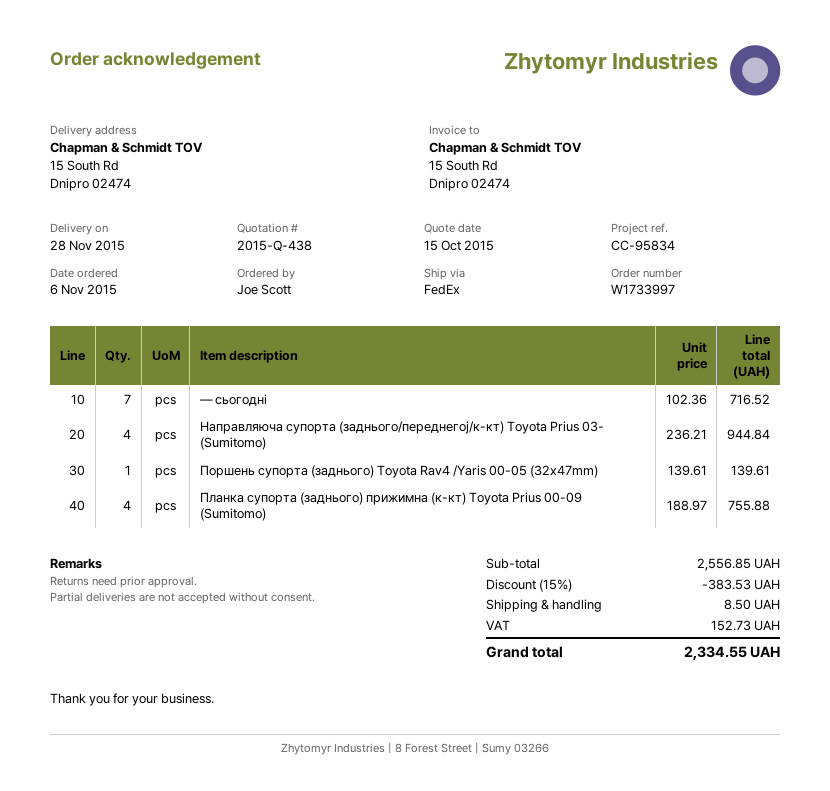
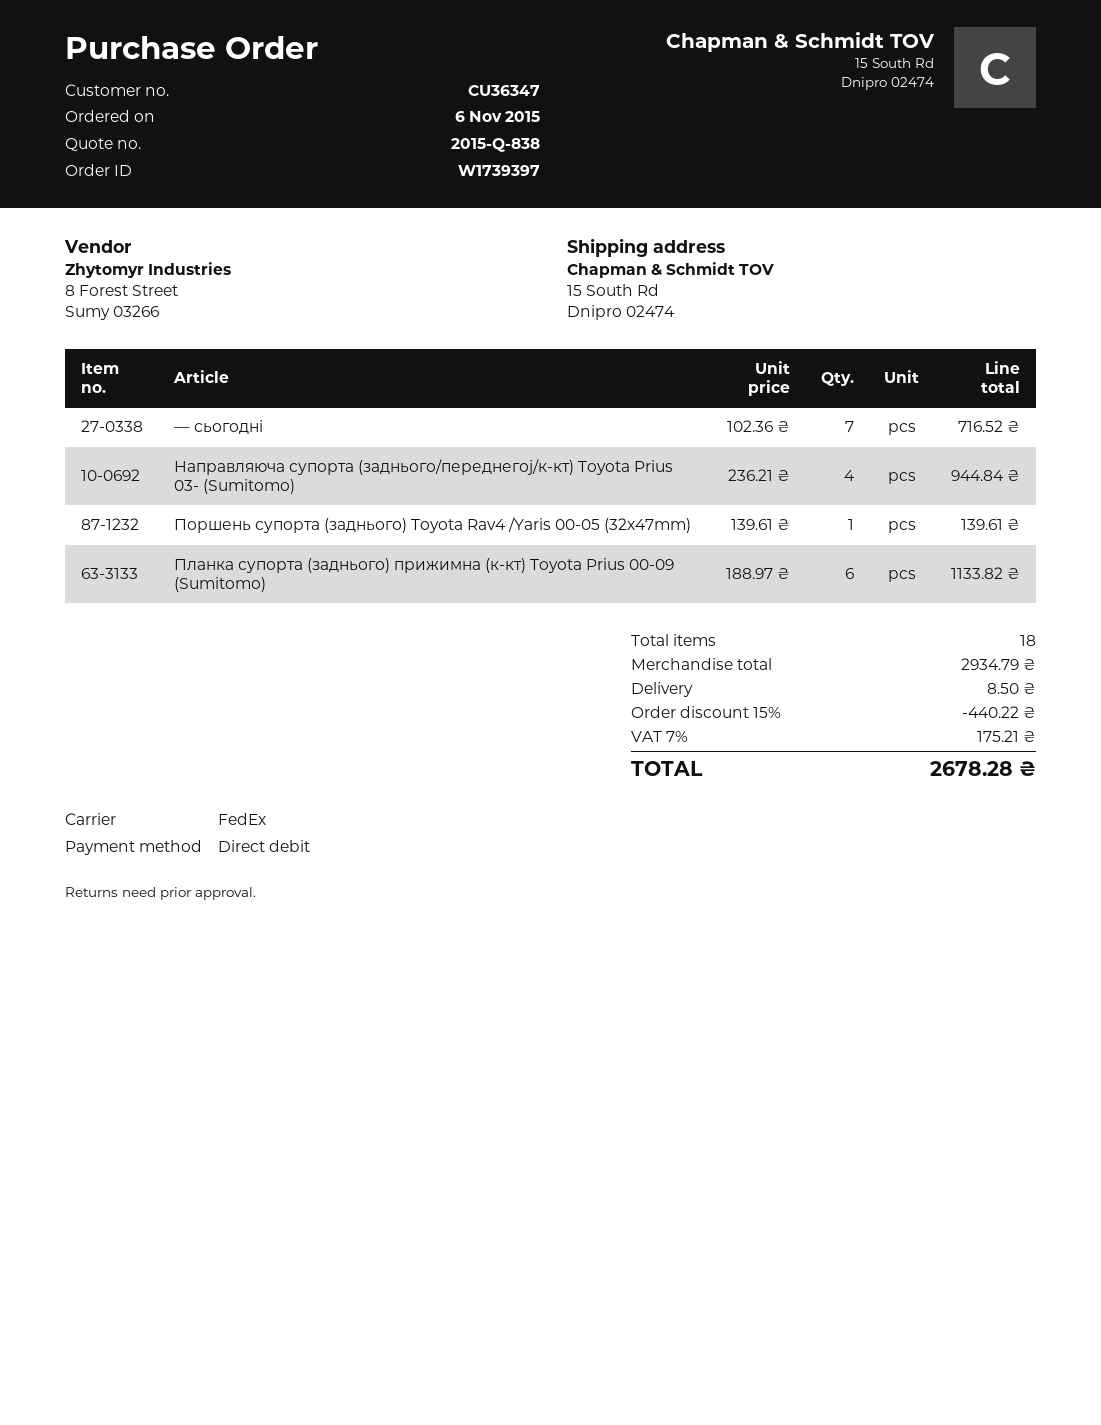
quote number: 2015-Q-438 -> 2015-Q-838
order number: W1733997 -> W1739397
Планка супорта (заднього) прижимна (к-кт) Toyota Prius 00-09 (Sumitomo): 4 x 188.97 = 755.88 -> 6 x 188.97 = 1133.82
subtotal: 2556.85 -> 2934.79
discount: 15% = 383.53 -> 15% = 440.22
tax: 152.73 -> 175.21
total: 2334.55 -> 2678.28

